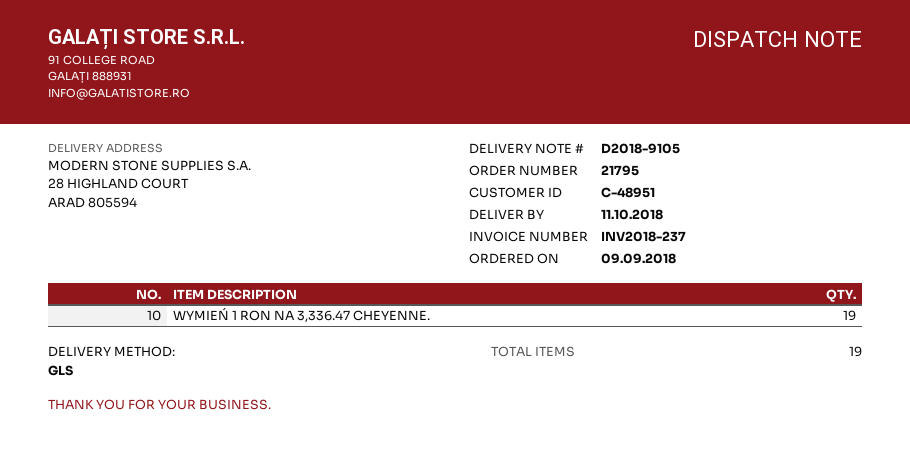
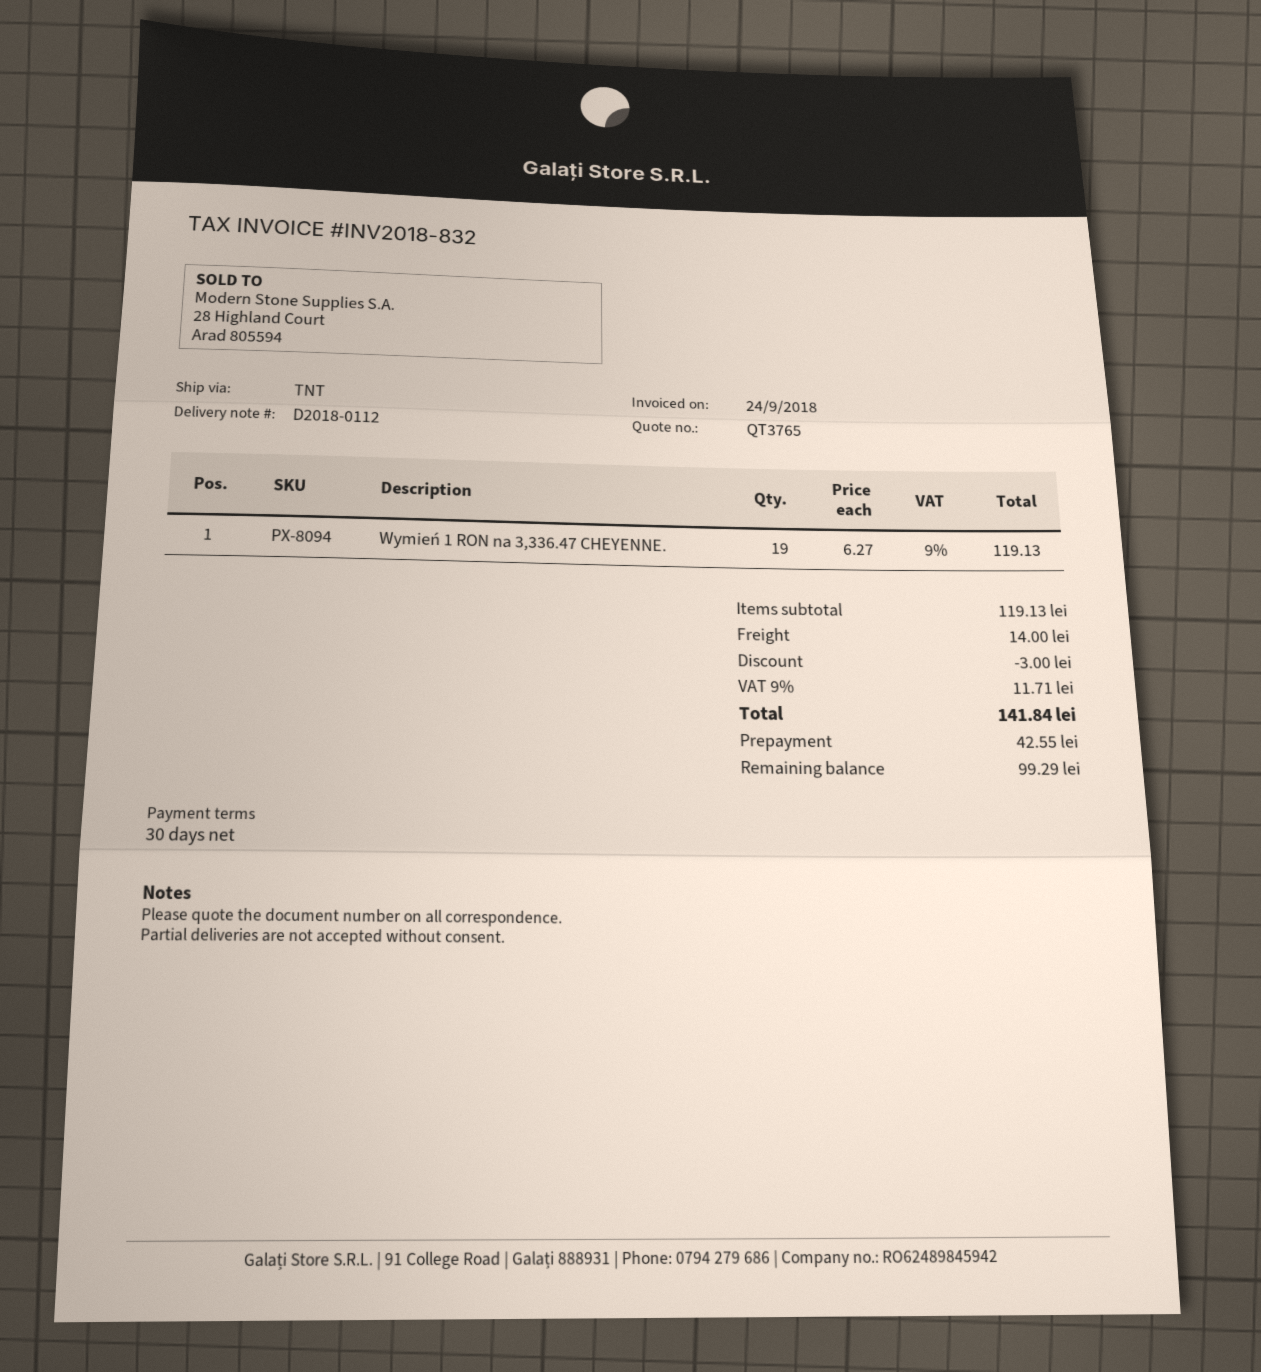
delivery note number: D2018-9105 -> D2018-0112
invoice number: INV2018-237 -> INV2018-832
shipping method: GLS -> TNT

